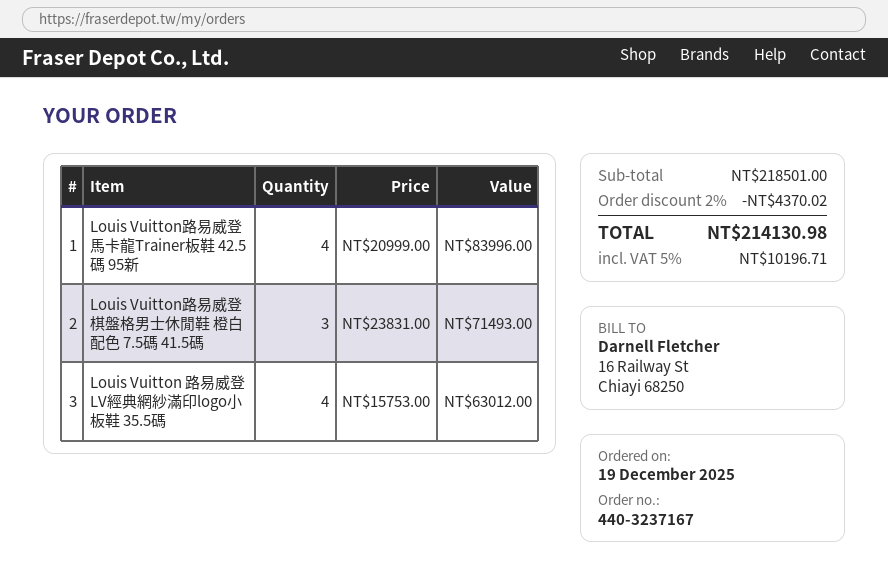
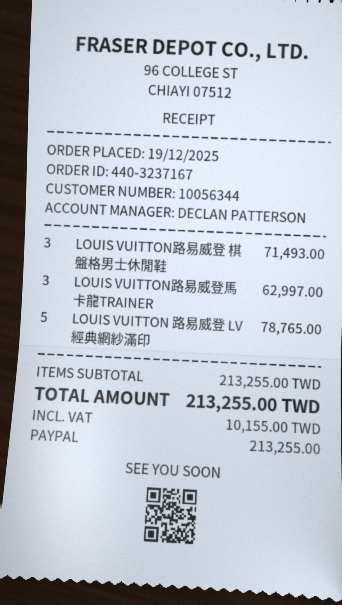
Louis Vuitton路易威登馬卡龍Trainer板鞋 42.5碼 95新: 4 for 83996.00 -> 3 for 62997.00
Louis Vuitton 路易威登 LV經典網紗滿印logo小板鞋 35.5碼: 4 for 63012.00 -> 5 for 78765.00
subtotal: 218501.00 -> 213255.00
discount: 2% = 4370.02 -> none
tax: 10196.71 -> 10155.00
total: 214130.98 -> 213255.00

